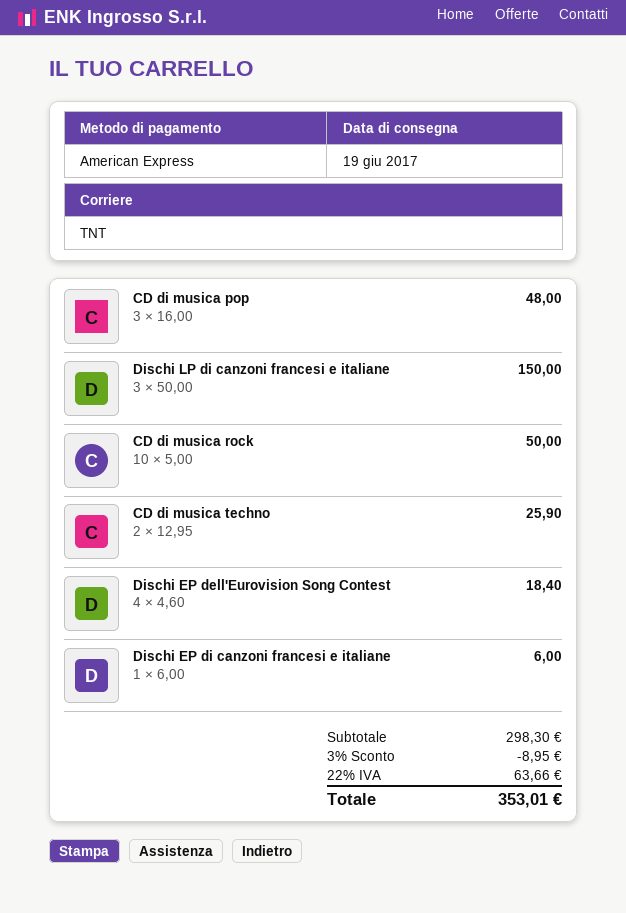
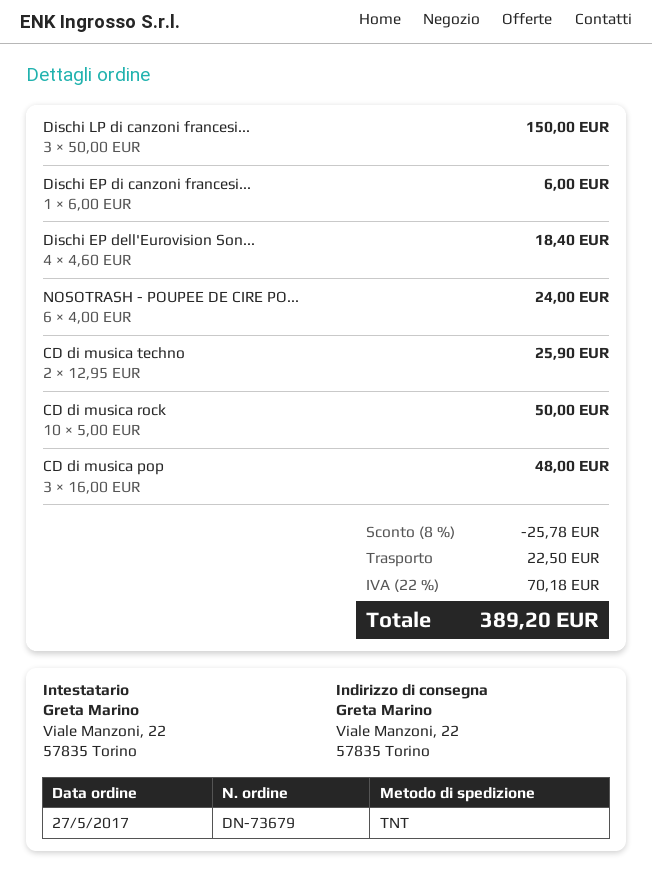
NOSOTRASH - POUPEE DE CIRE PO...: none -> 6 x 4.00 = 24.00
discount: 3% = 8.95 -> 8% = 25.78
shipping: none -> 22.50
tax: 22% = 63.66 -> 22% = 70.18
total: 353.01 -> 389.20

